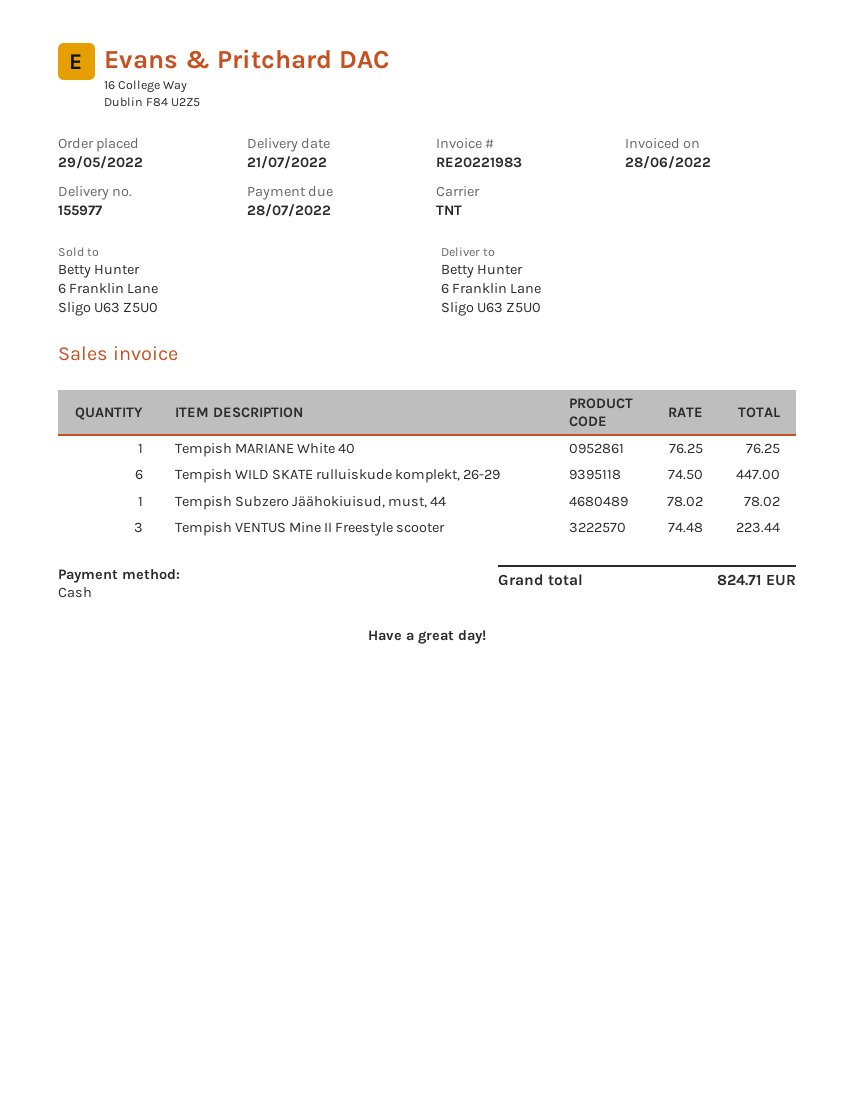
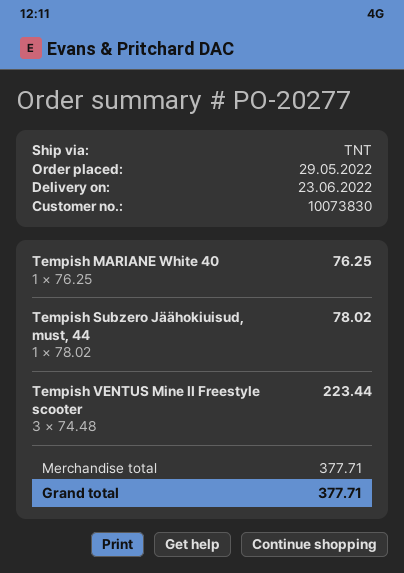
delivery date: 2022-07-21 -> 2022-06-23
Tempish WILD SKATE rulluiskude komplekt, 26-29: 6 x 74.50 = 447.00 -> none
total: 824.71 -> 377.71

